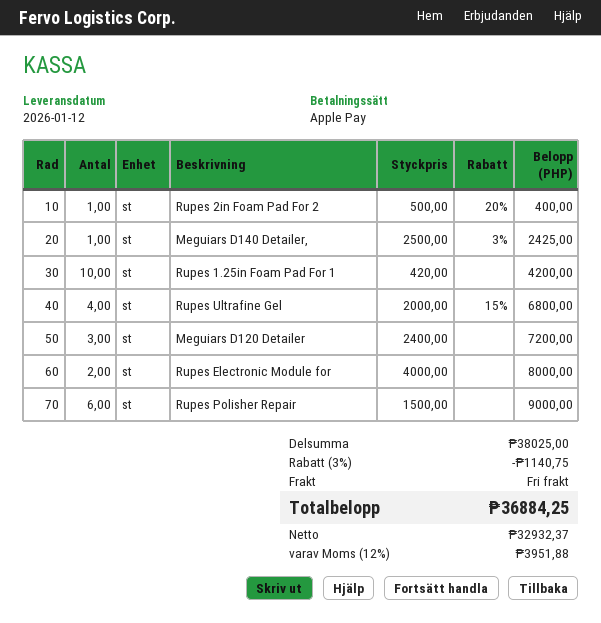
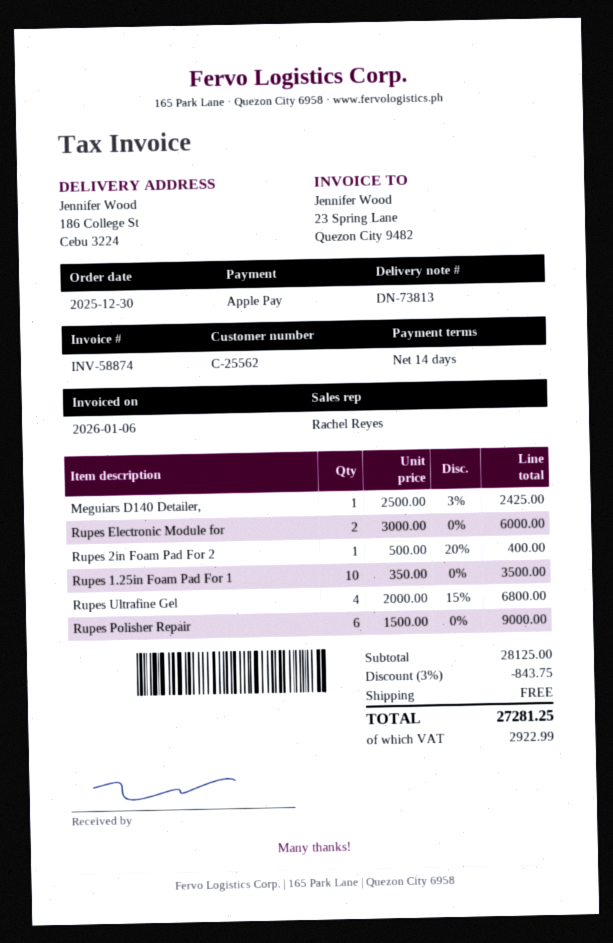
Rupes 1.25in Foam Pad For 1: 10 x 420.00 = 4200.00 -> 10 x 350.00 = 3500.00
Meguiars D120 Detailer: 3 x 2400.00 = 7200.00 -> none
Rupes Electronic Module for: 2 x 4000.00 = 8000.00 -> 2 x 3000.00 = 6000.00
subtotal: 38025.00 -> 28125.00
discount: 3% = 1140.75 -> 3% = 843.75
tax: 3951.88 -> 2922.99
total: 36884.25 -> 27281.25

